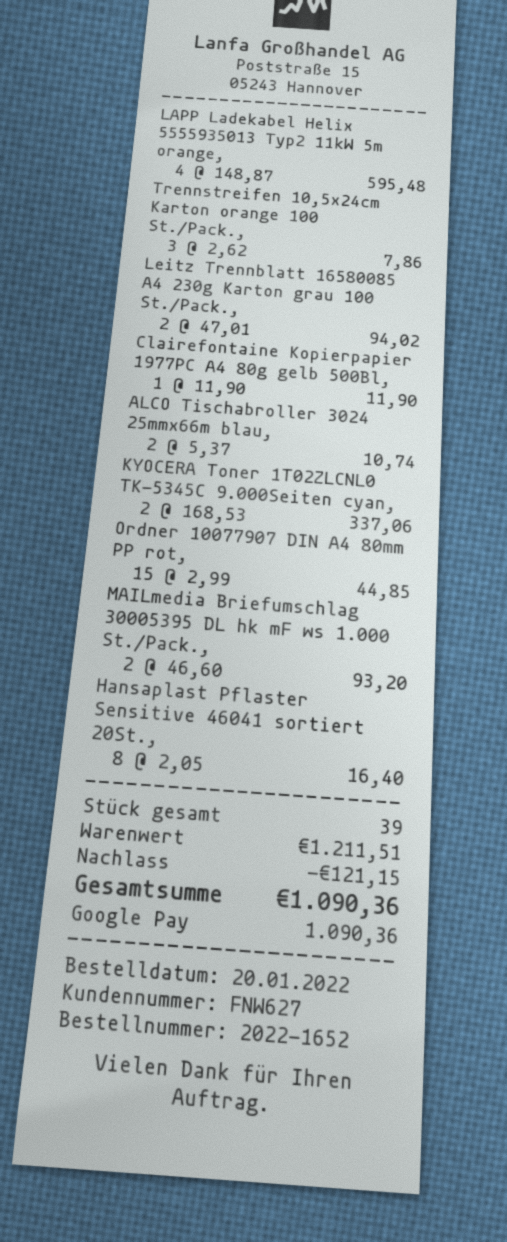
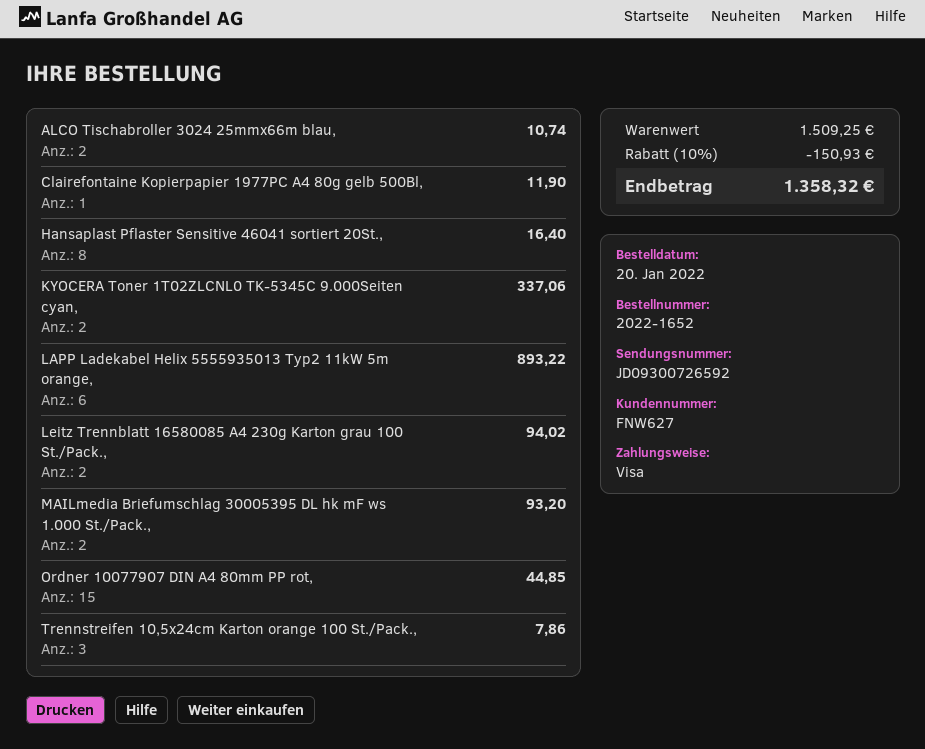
payment method: Google Pay -> Visa
LAPP Ladekabel Helix 5555935013 Typ2 11kW 5m orange,: 4 for 595.48 -> 6 for 893.22
subtotal: 1211.51 -> 1509.25
discount: 121.15 -> 150.93
total: 1090.36 -> 1358.32

